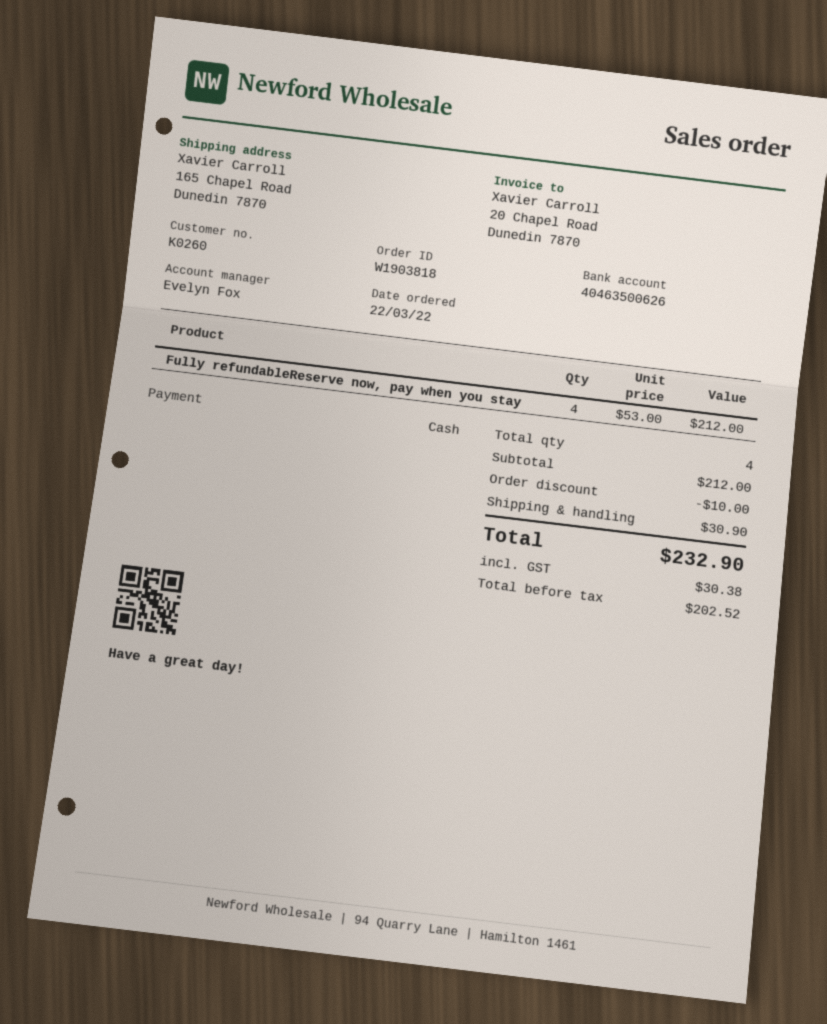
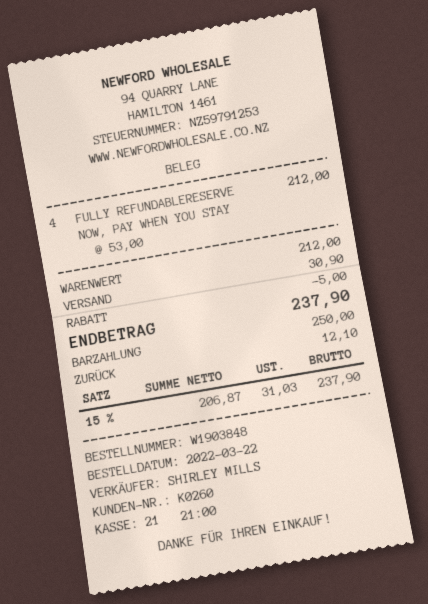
order number: W1903818 -> W1903848
sales rep: Evelyn Fox -> SHIRLEY MILLS
discount: 10.00 -> 5.00
net: 202.52 -> 206.87
tax: 30.38 -> 31.03
total: 232.90 -> 237.90

